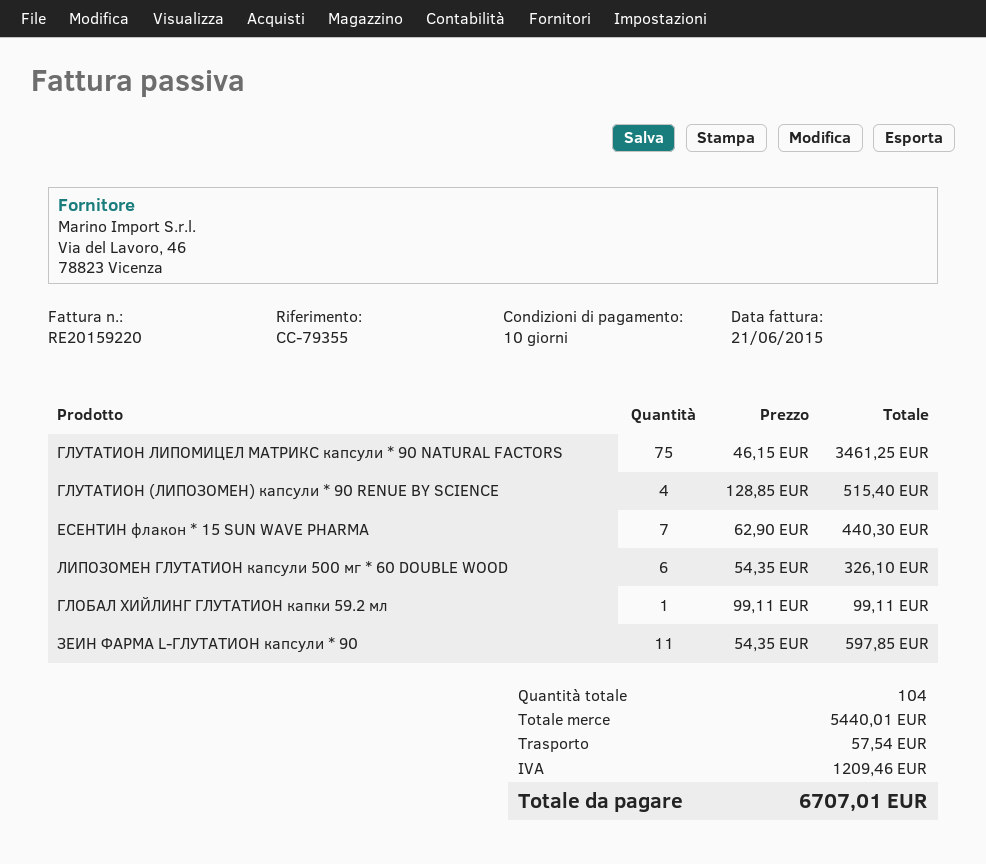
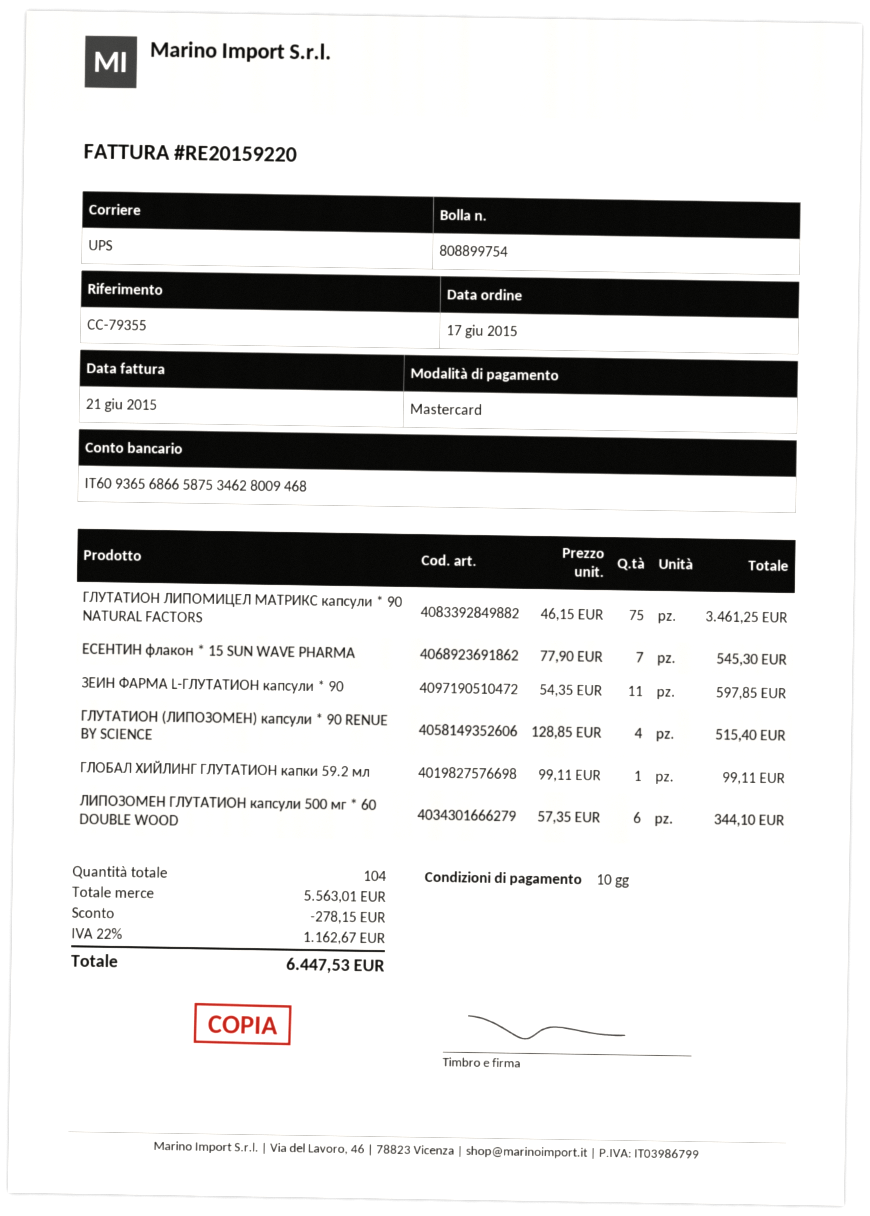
ЕСЕНТИН флакон * 15 SUN WAVE PHARMA: 7 x 62.90 = 440.30 -> 7 x 77.90 = 545.30
ЛИПОЗОМЕН ГЛУТАТИОН капсули 500 мг * 60 DOUBLE WOOD: 6 x 54.35 = 326.10 -> 6 x 57.35 = 344.10
subtotal: 5440.01 -> 5563.01
discount: none -> 278.15
shipping: 57.54 -> none
tax: 1209.46 -> 1162.67
total: 6707.01 -> 6447.53

